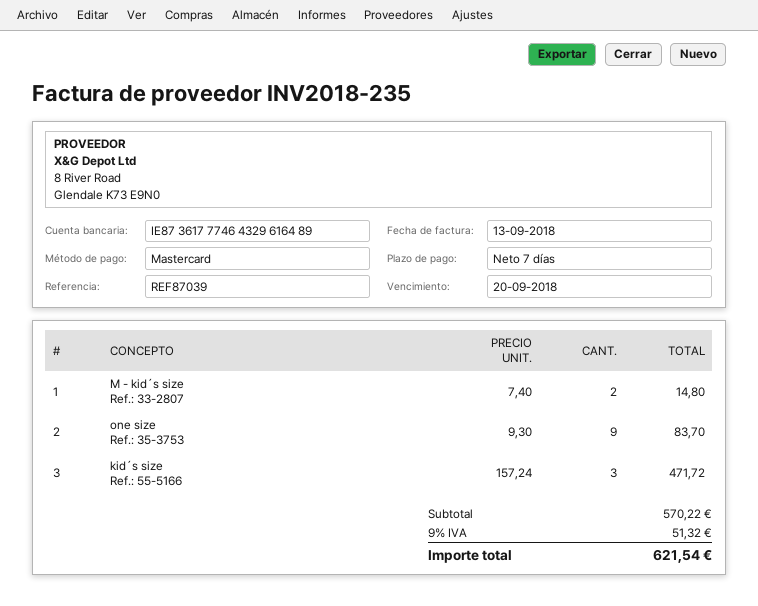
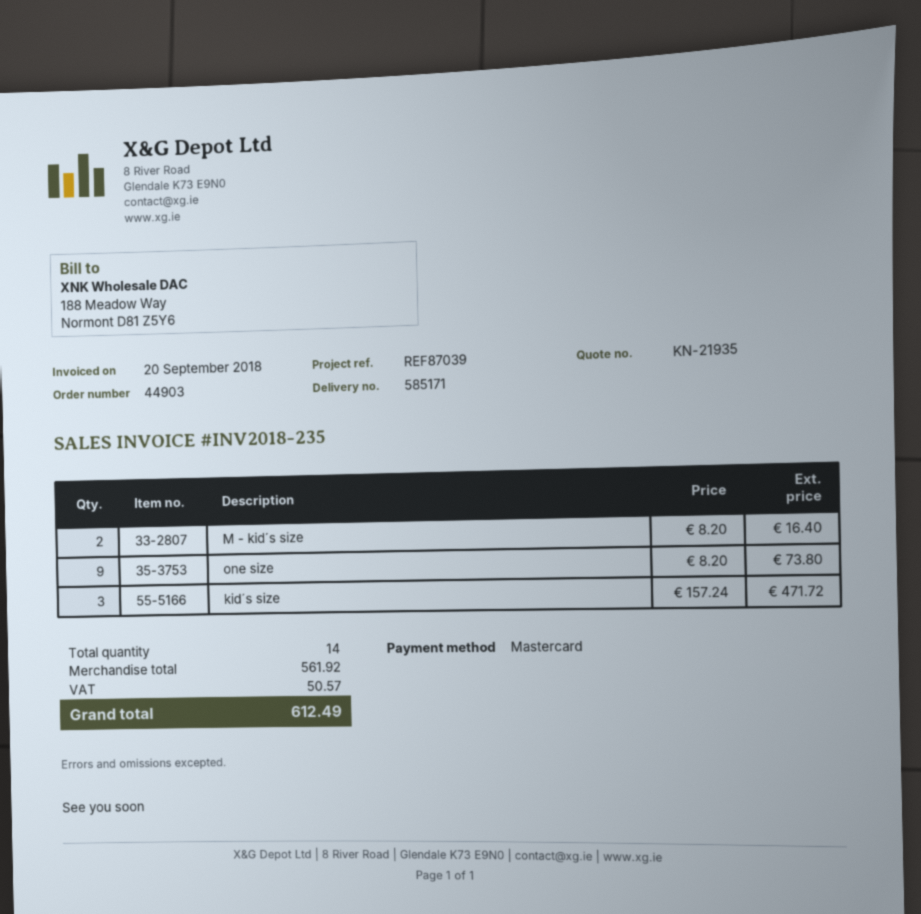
invoice date: 2018-09-13 -> 2018-09-20
M - kid´s size: 2 x 7.40 = 14.80 -> 2 x 8.20 = 16.40
one size: 9 x 9.30 = 83.70 -> 9 x 8.20 = 73.80
subtotal: 570.22 -> 561.92
tax: 51.32 -> 50.57
total: 621.54 -> 612.49

